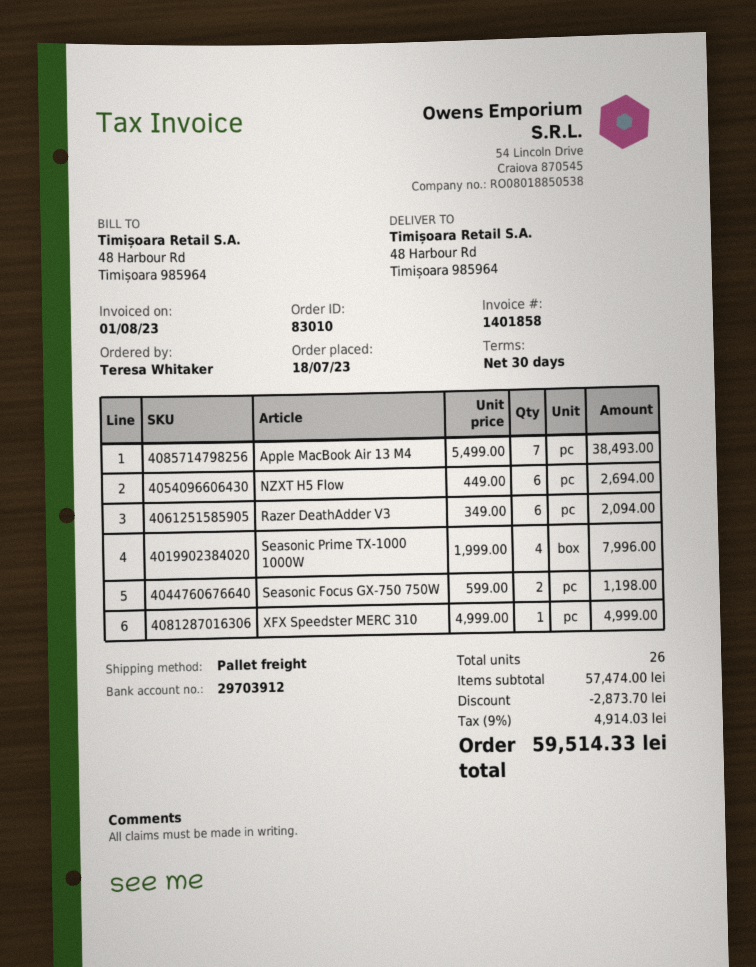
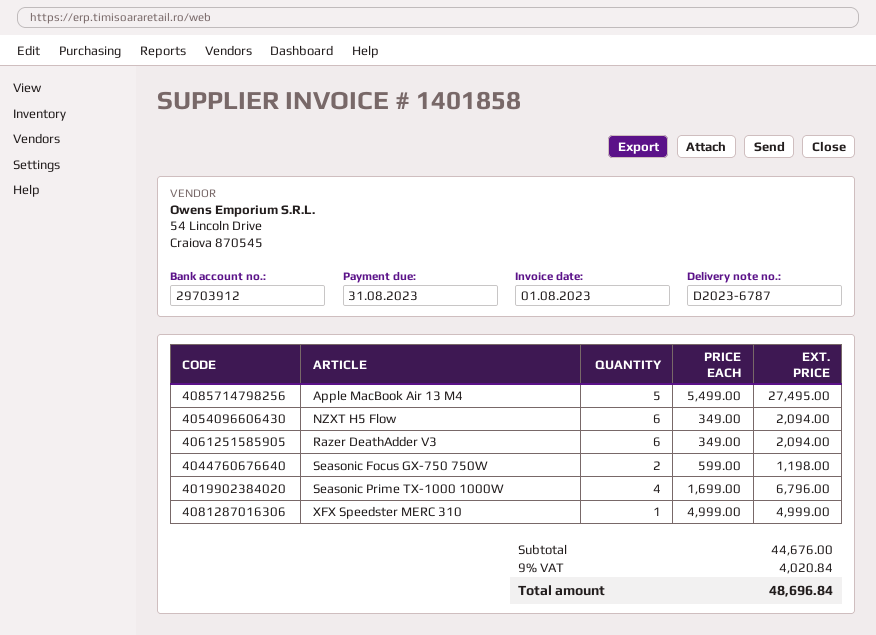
Apple MacBook Air 13 M4: 7 x 5499.00 = 38493.00 -> 5 x 5499.00 = 27495.00
NZXT H5 Flow: 6 x 449.00 = 2694.00 -> 6 x 349.00 = 2094.00
Seasonic Prime TX-1000 1000W: 4 x 1999.00 = 7996.00 -> 4 x 1699.00 = 6796.00
subtotal: 57474.00 -> 44676.00
discount: 2873.70 -> none
tax: 9% = 4914.03 -> 9% = 4020.84
total: 59514.33 -> 48696.84

